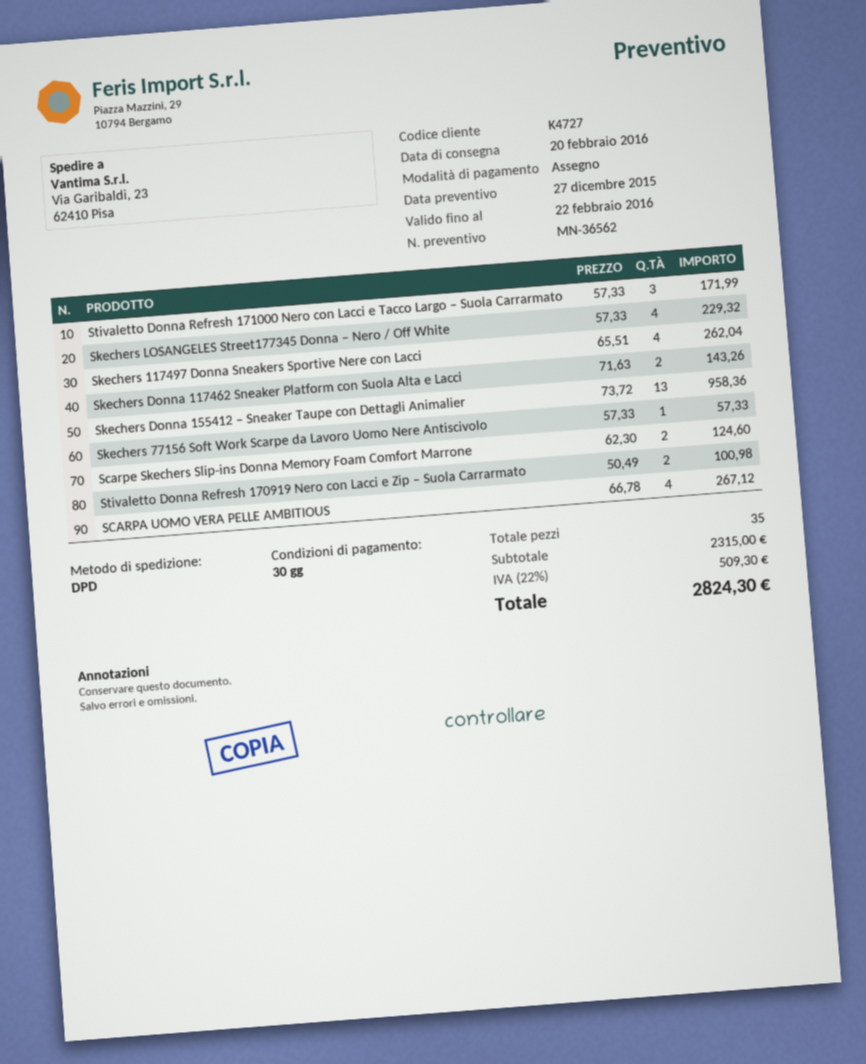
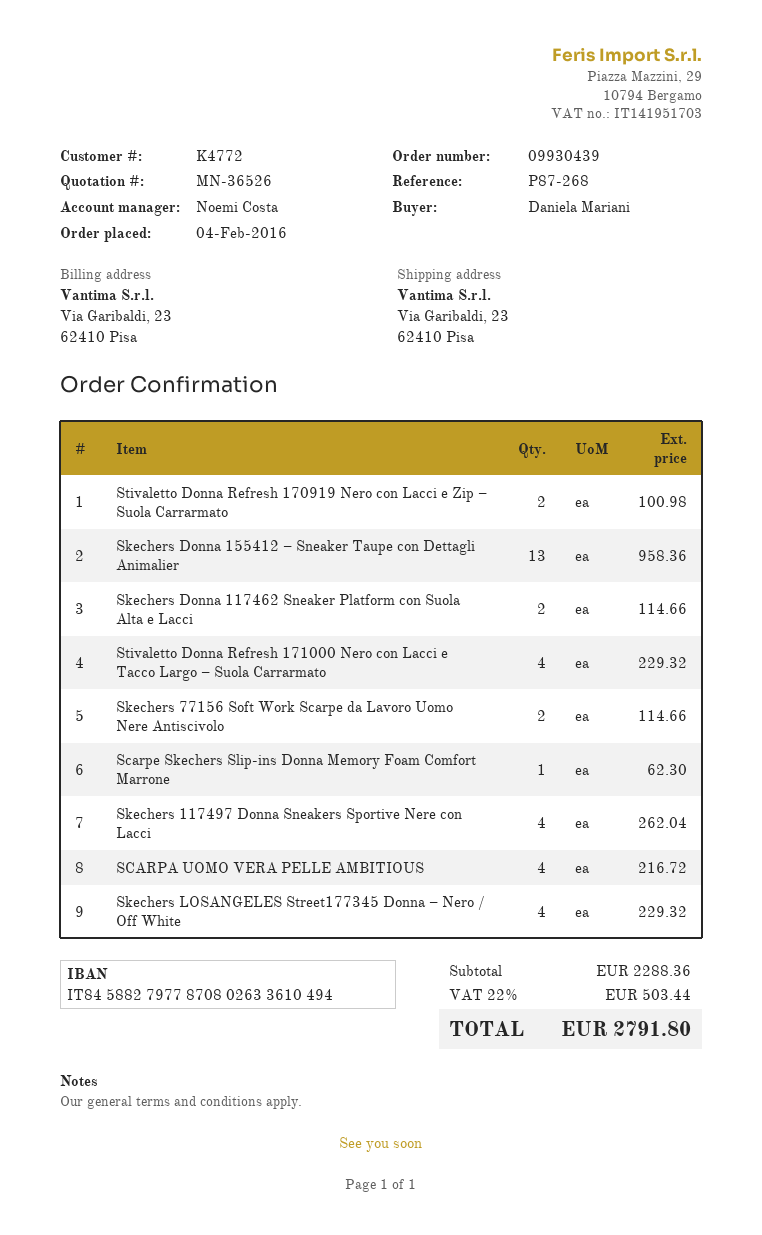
quote number: MN-36562 -> MN-36526
customer number: K4727 -> K4772
Stivaletto Donna Refresh 171000 Nero con Lacci e Tacco Largo – Suola Carrarmato: 3 for 171.99 -> 4 for 229.32
Skechers Donna 117462 Sneaker Platform con Suola Alta e Lacci: 2 for 143.26 -> 2 for 114.66
Skechers 77156 Soft Work Scarpe da Lavoro Uomo Nere Antiscivolo: 1 for 57.33 -> 2 for 114.66
Scarpe Skechers Slip-ins Donna Memory Foam Comfort Marrone: 2 for 124.60 -> 1 for 62.30
SCARPA UOMO VERA PELLE AMBITIOUS: 4 for 267.12 -> 4 for 216.72
subtotal: 2315.00 -> 2288.36
tax: 22% = 509.30 -> 22% = 503.44
total: 2824.30 -> 2791.80

